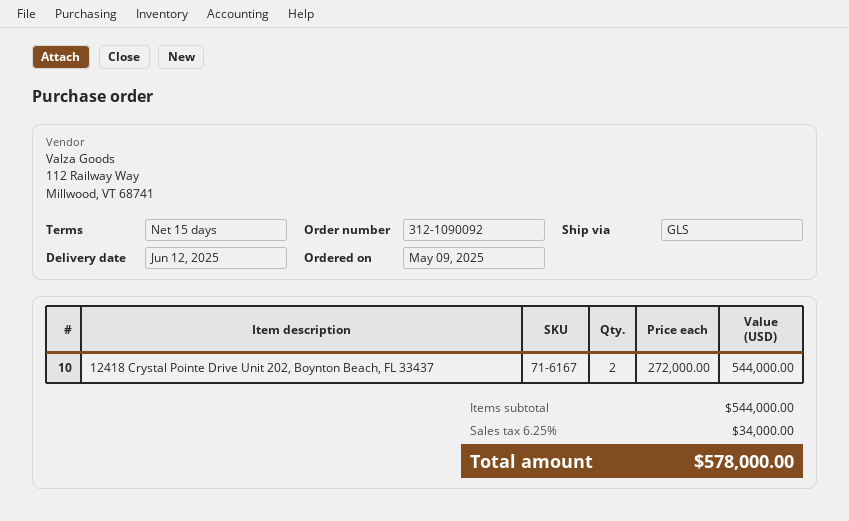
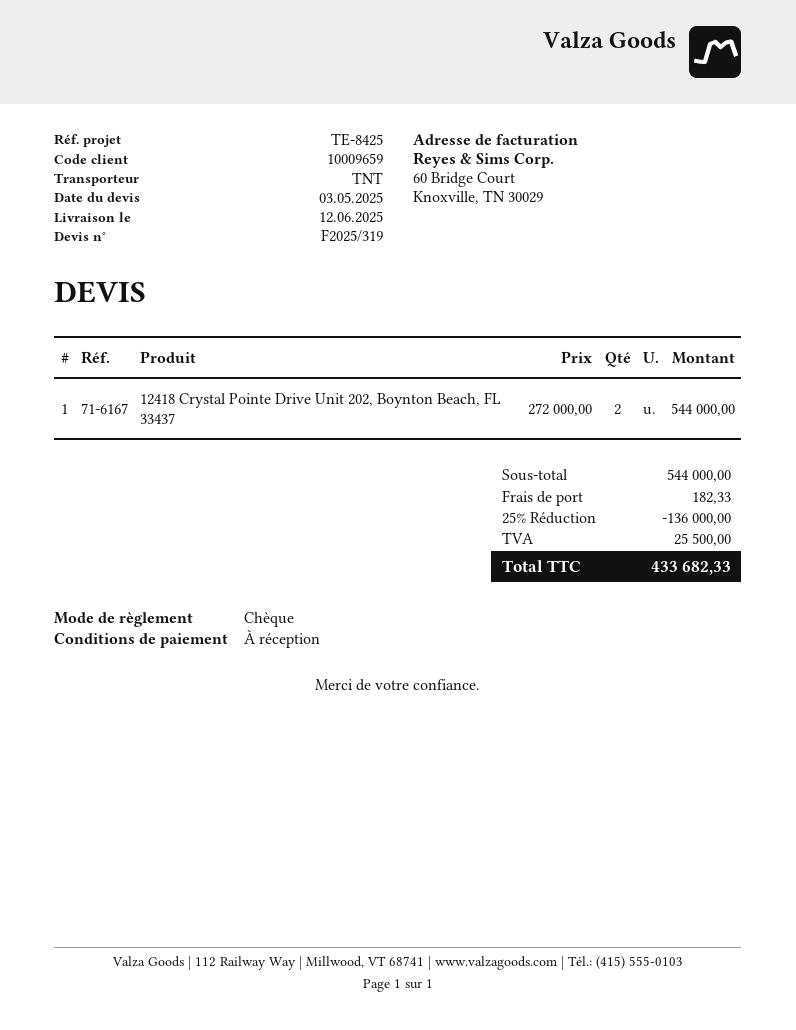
payment terms: 15 days -> on receipt
shipping method: GLS -> TNT
discount: none -> 25% = 136000.00
shipping: none -> 182.33
tax: 34000.00 -> 25500.00
total: 578000.00 -> 433682.33

